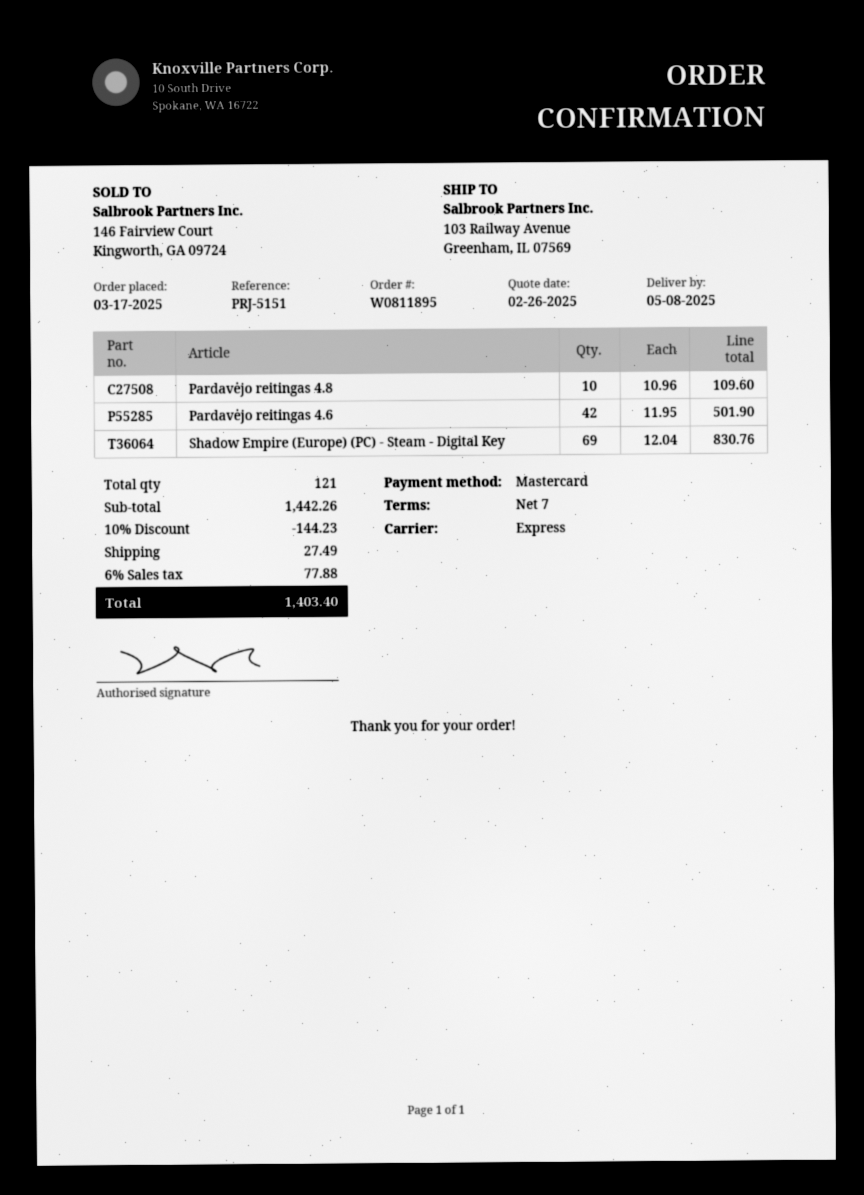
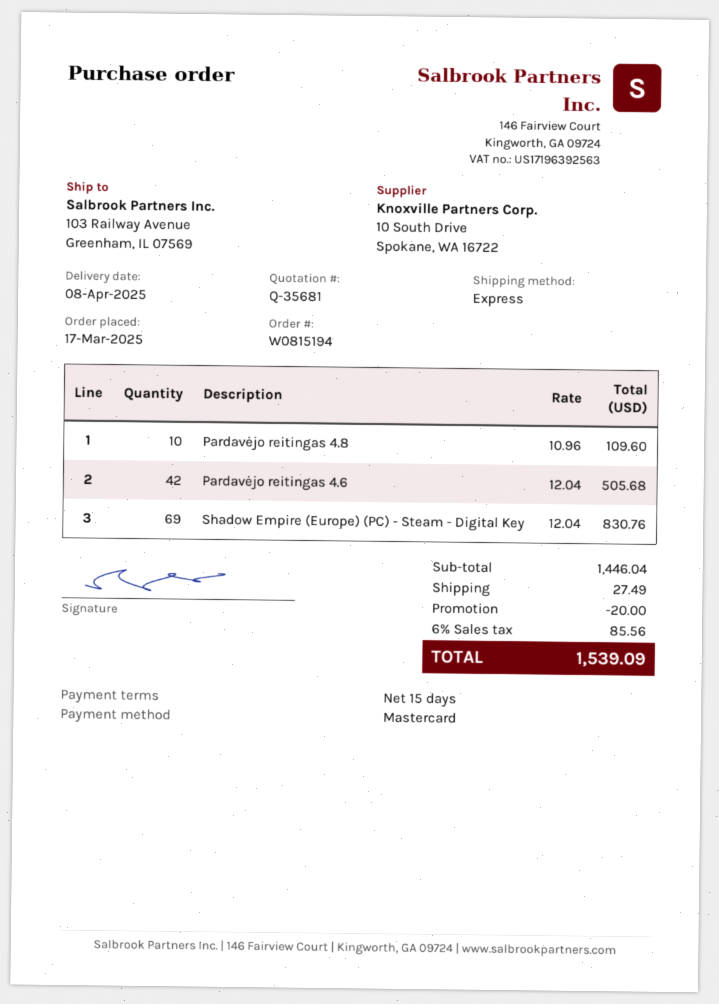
order number: W0811895 -> W0815194
delivery date: 2025-05-08 -> 2025-04-08
payment terms: 7 days -> 15 days
Pardavėjo reitingas 4.6: 42 x 11.95 = 501.90 -> 42 x 12.04 = 505.68
subtotal: 1442.26 -> 1446.04
discount: 144.23 -> 20.00
tax: 6% = 77.88 -> 6% = 85.56
total: 1403.40 -> 1539.09

